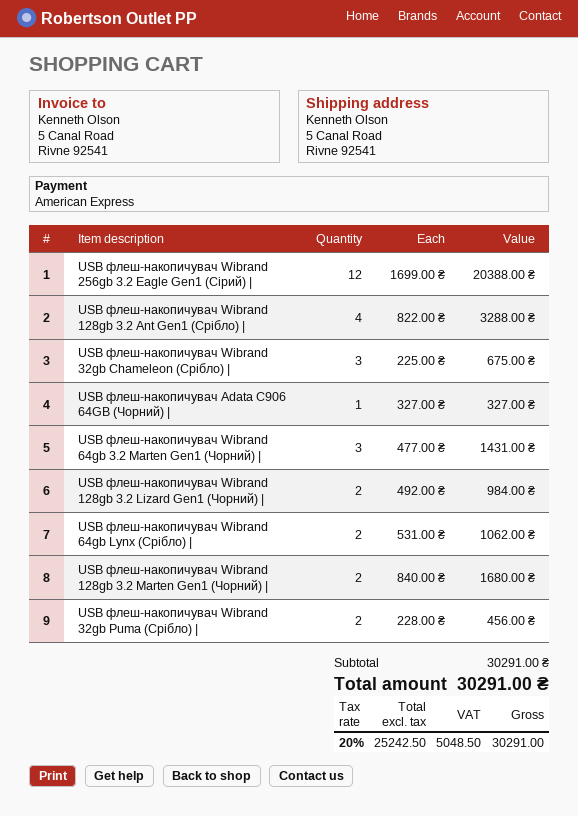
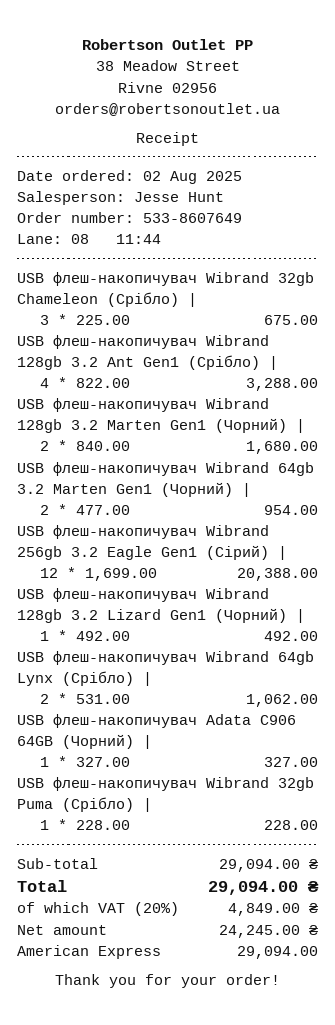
USB флеш-накопичувач Wibrand 64gb 3.2 Marten Gen1 (Чорний) |: 3 x 477.00 = 1431.00 -> 2 x 477.00 = 954.00
USB флеш-накопичувач Wibrand 128gb 3.2 Lizard Gen1 (Чорний) |: 2 x 492.00 = 984.00 -> 1 x 492.00 = 492.00
USB флеш-накопичувач Wibrand 32gb Puma (Срібло) |: 2 x 228.00 = 456.00 -> 1 x 228.00 = 228.00
subtotal: 30291.00 -> 29094.00
net: 25242.50 -> 24245.00
tax: 20% = 5048.50 -> 20% = 4849.00
total: 30291.00 -> 29094.00

